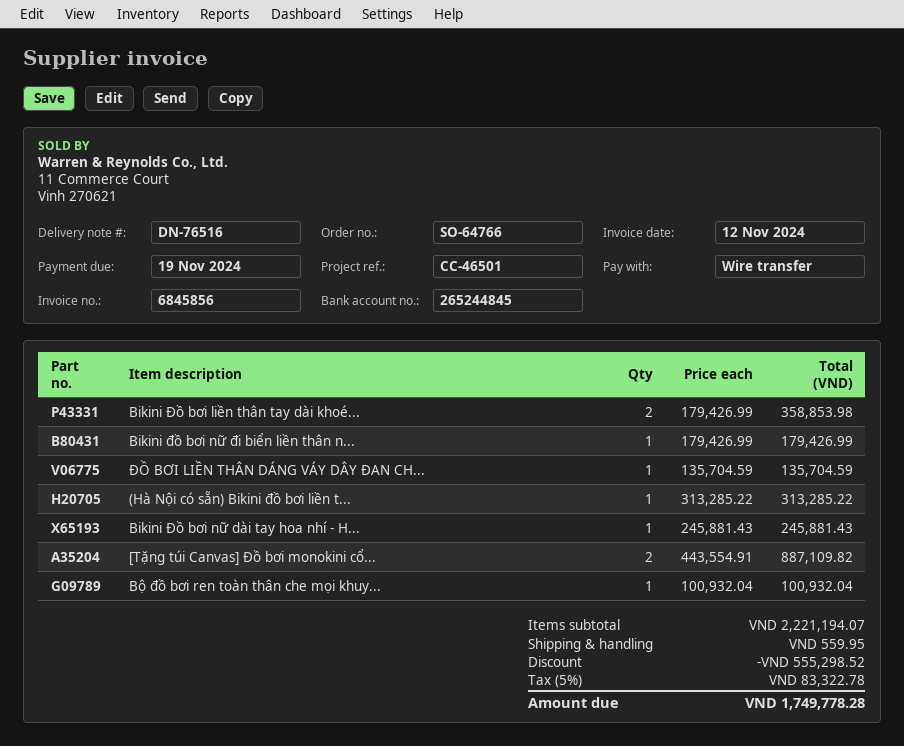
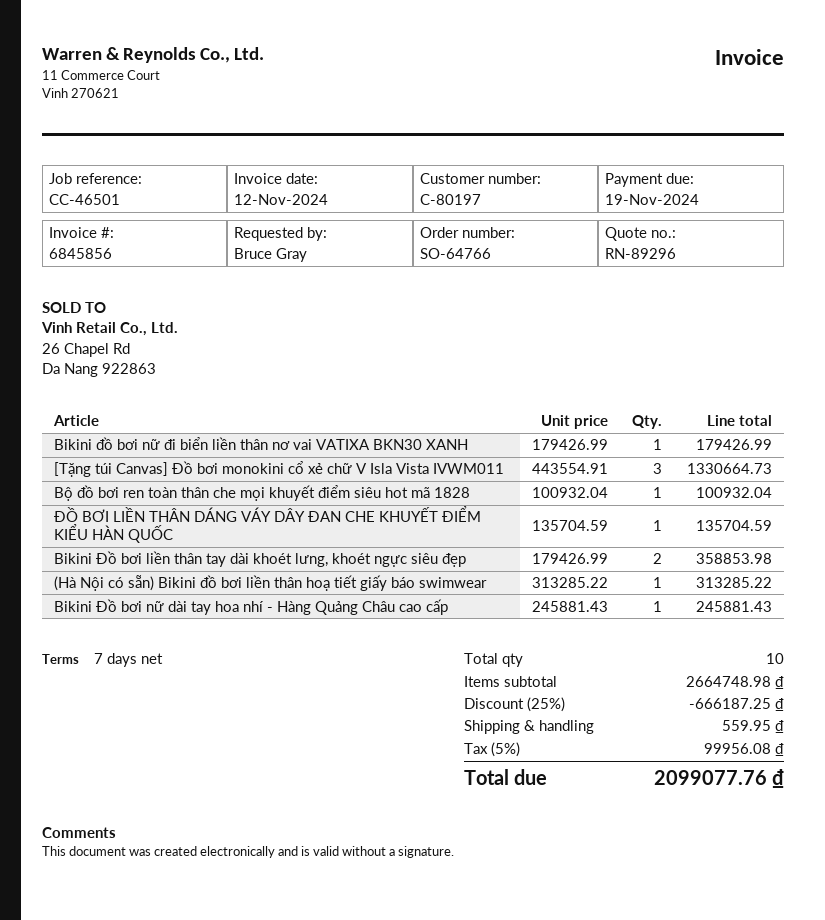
[Tặng túi Canvas] Đồ bơi monokini cổ...: 2 x 443554.91 = 887109.82 -> 3 x 443554.91 = 1330664.73
subtotal: 2221194.07 -> 2664748.98
discount: 555298.52 -> 666187.25
tax: 5% = 83322.78 -> 5% = 99956.08
total: 1749778.28 -> 2099077.76

